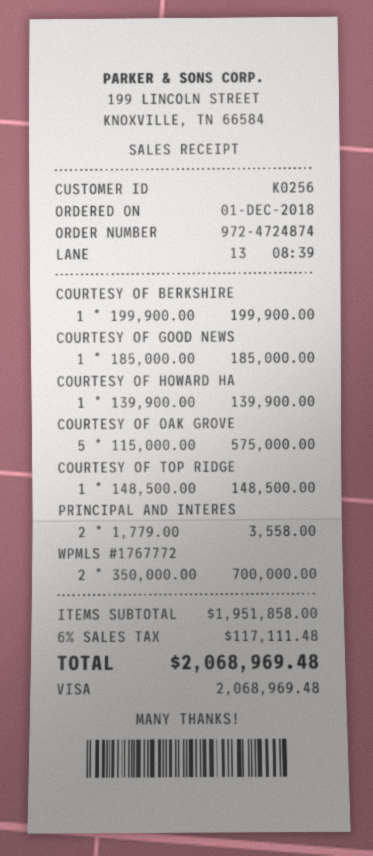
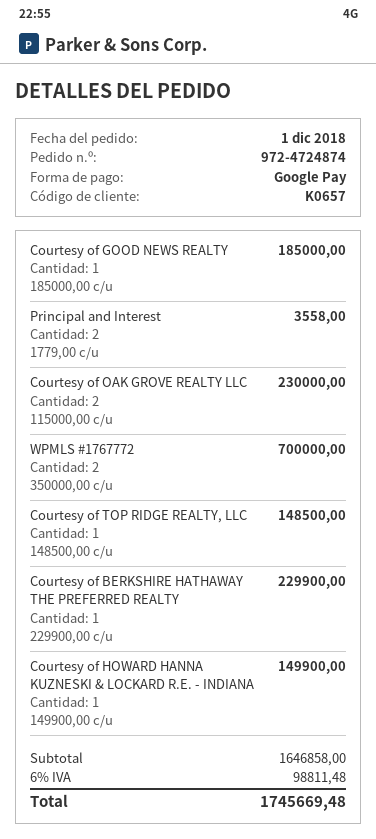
customer number: K0256 -> K0657
payment method: Visa -> Google Pay
COURTESY OF BERKSHIRE: 1 x 199900.00 = 199900.00 -> 1 x 229900.00 = 229900.00
COURTESY OF HOWARD HA: 1 x 139900.00 = 139900.00 -> 1 x 149900.00 = 149900.00
COURTESY OF OAK GROVE: 5 x 115000.00 = 575000.00 -> 2 x 115000.00 = 230000.00
subtotal: 1951858.00 -> 1646858.00
tax: 6% = 117111.48 -> 6% = 98811.48
total: 2068969.48 -> 1745669.48

